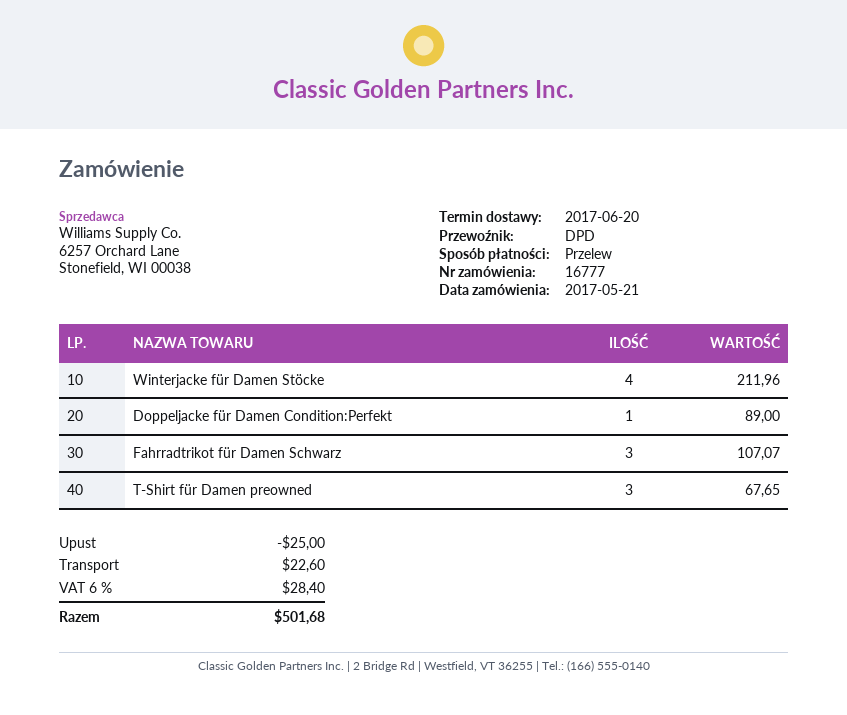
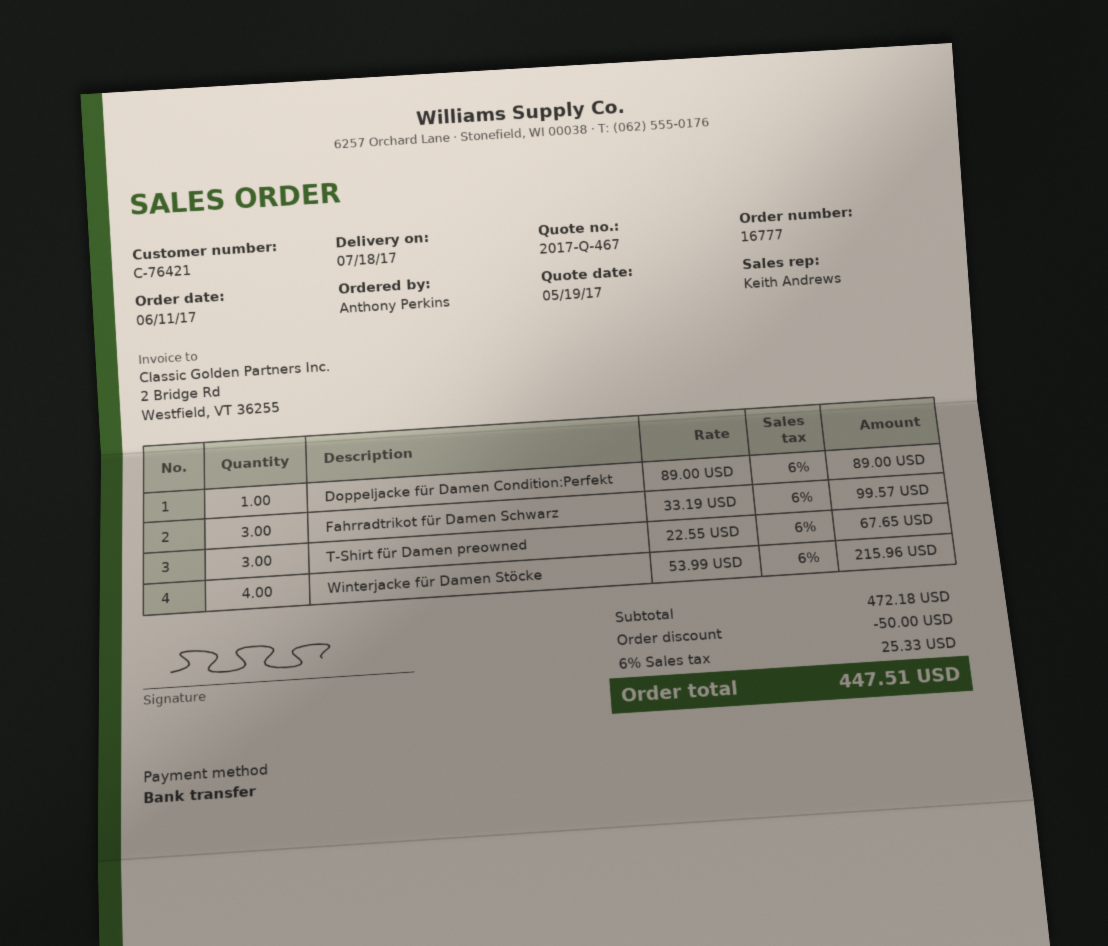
order date: 2017-05-21 -> 2017-06-11
delivery date: 2017-06-20 -> 2017-07-18
Winterjacke für Damen Stöcke: 4 for 211.96 -> 4 for 215.96
Fahrradtrikot für Damen Schwarz: 3 for 107.07 -> 3 for 99.57
discount: 25.00 -> 50.00
shipping: 22.60 -> none
tax: 6% = 28.40 -> 6% = 25.33
total: 501.68 -> 447.51

